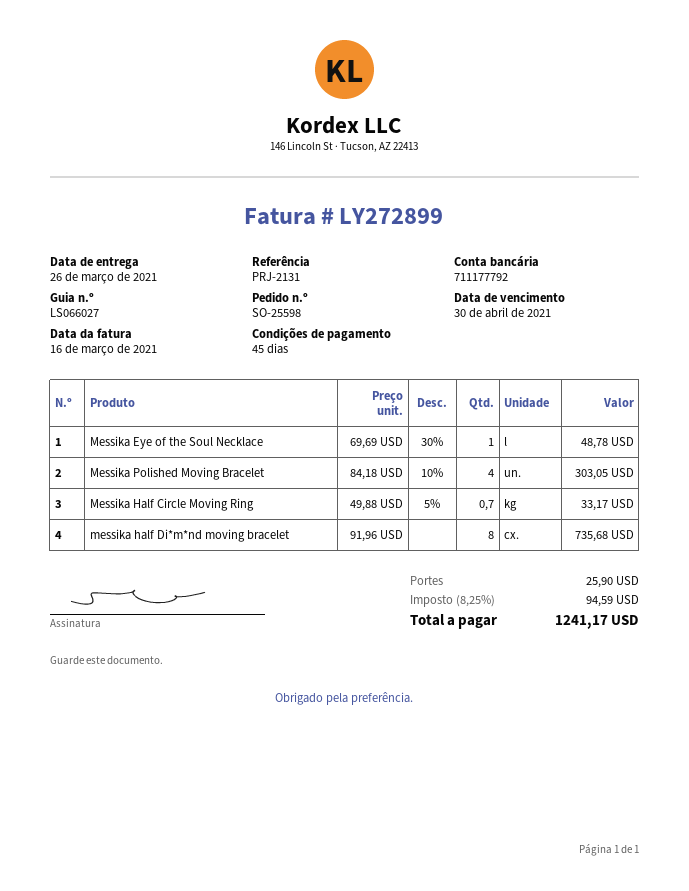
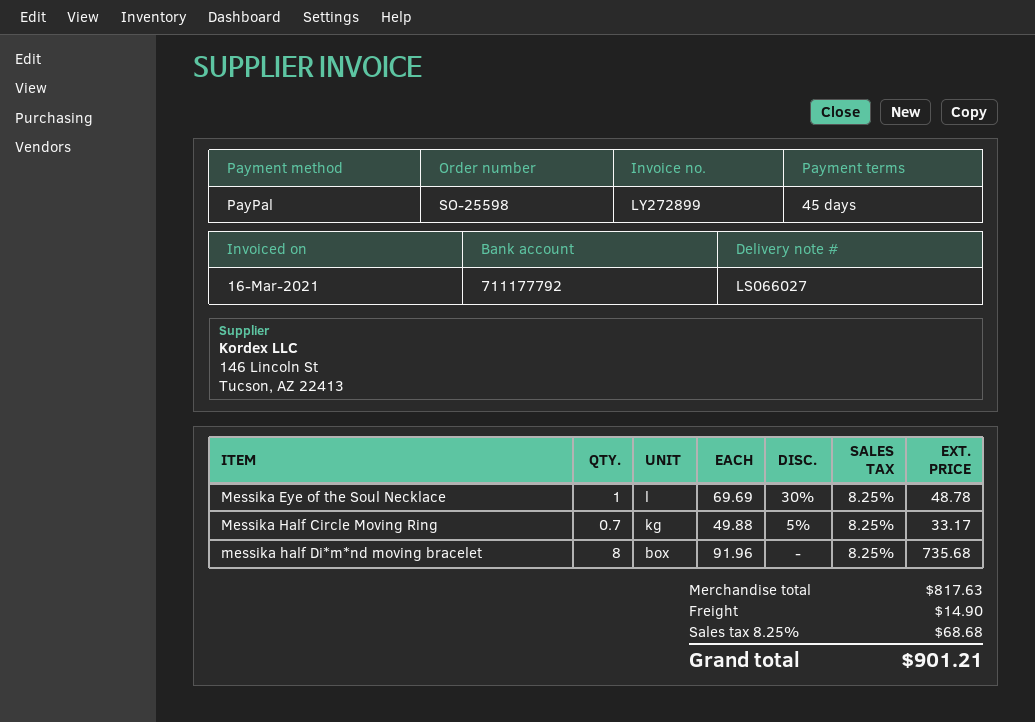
Messika Polished Moving Bracelet: 4 x 84.18 - 10% = 303.05 -> none
shipping: 25.90 -> 14.90
tax: 8.25% = 94.59 -> 8.25% = 68.68
total: 1241.17 -> 901.21

